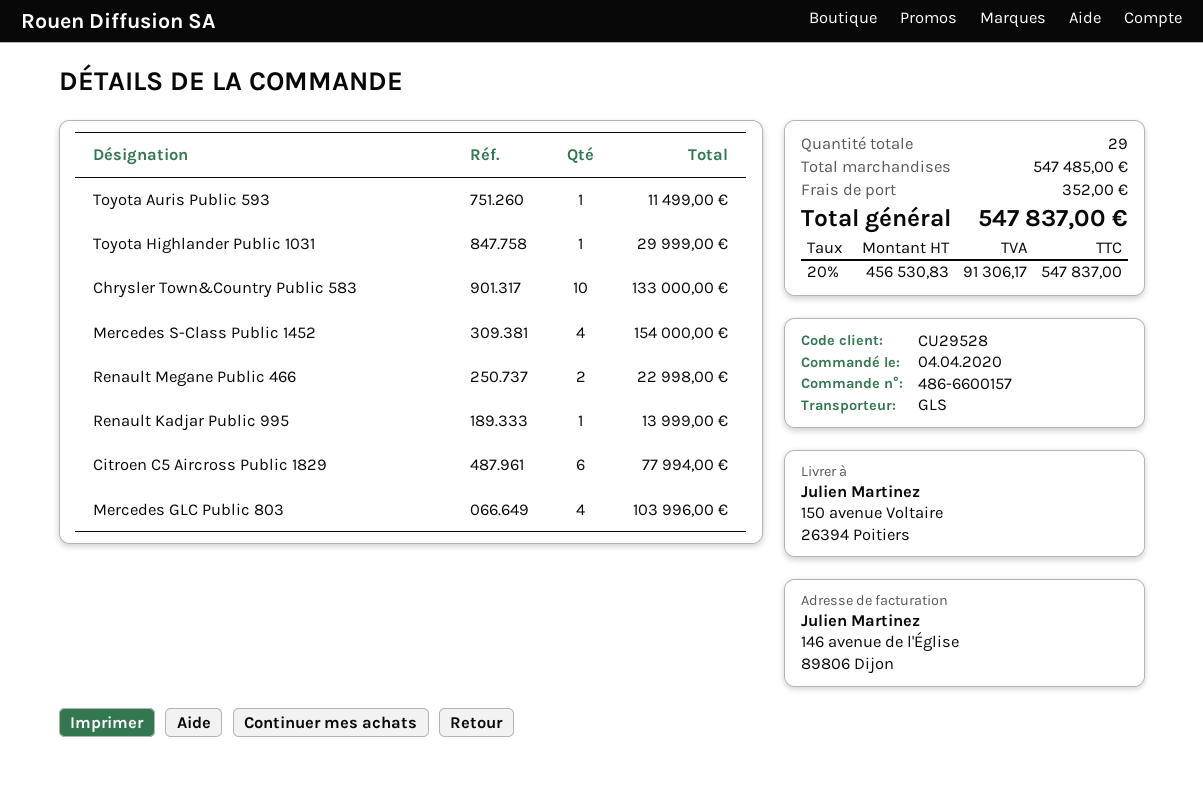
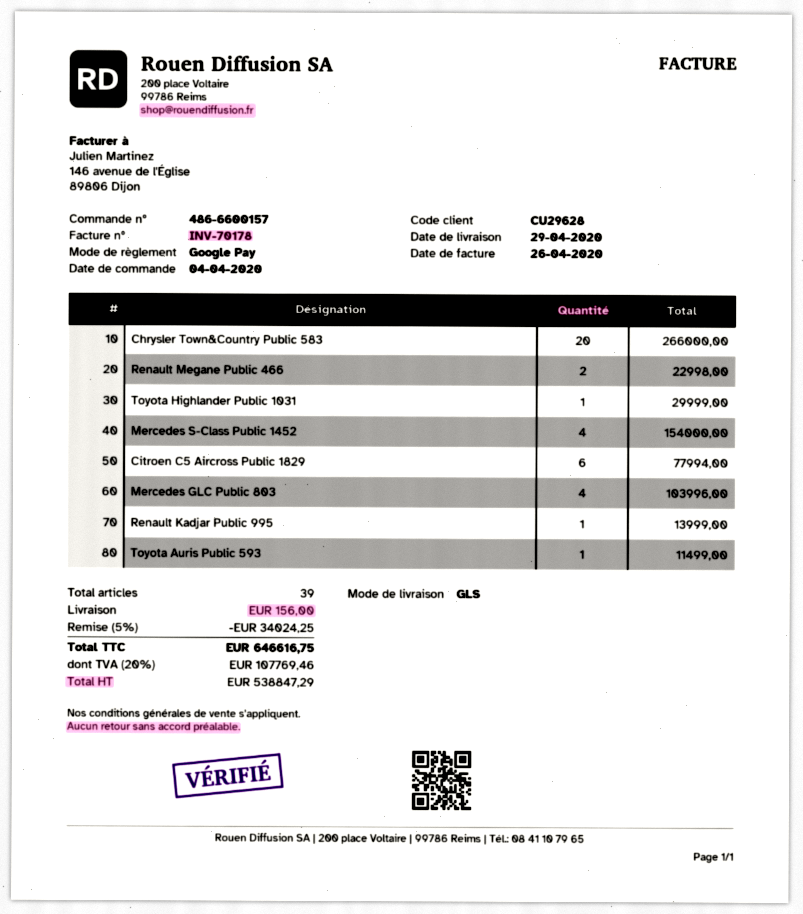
customer number: CU29528 -> CU29628
Chrysler Town&Country Public 583: 10 for 133000.00 -> 20 for 266000.00
total quantity: 29 -> 39
discount: none -> 5% = 34024.25
shipping: 352.00 -> 156.00
net: 456530.83 -> 538847.29
tax: 20% = 91306.17 -> 20% = 107769.46
total: 547837.00 -> 646616.75

